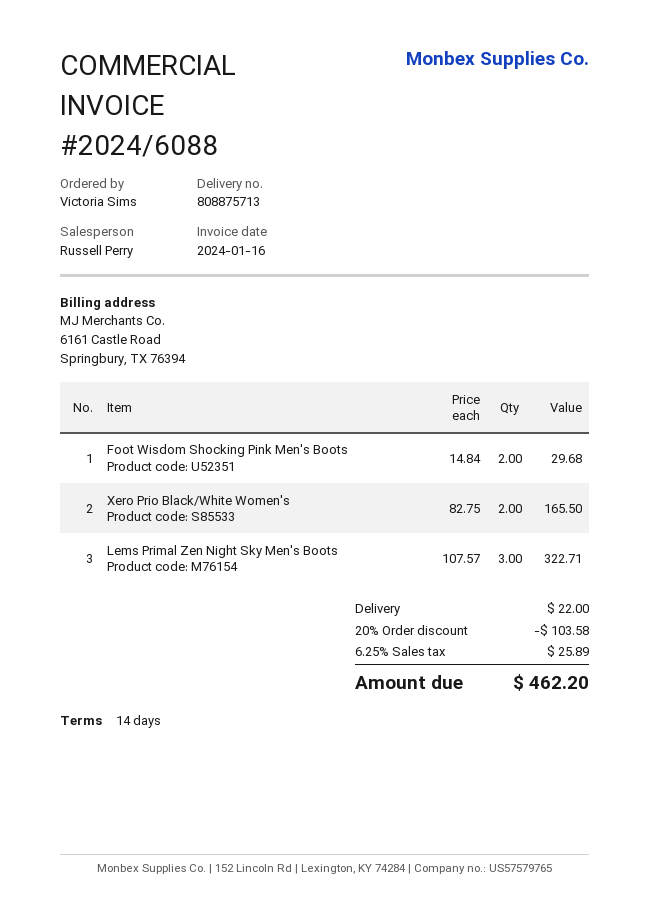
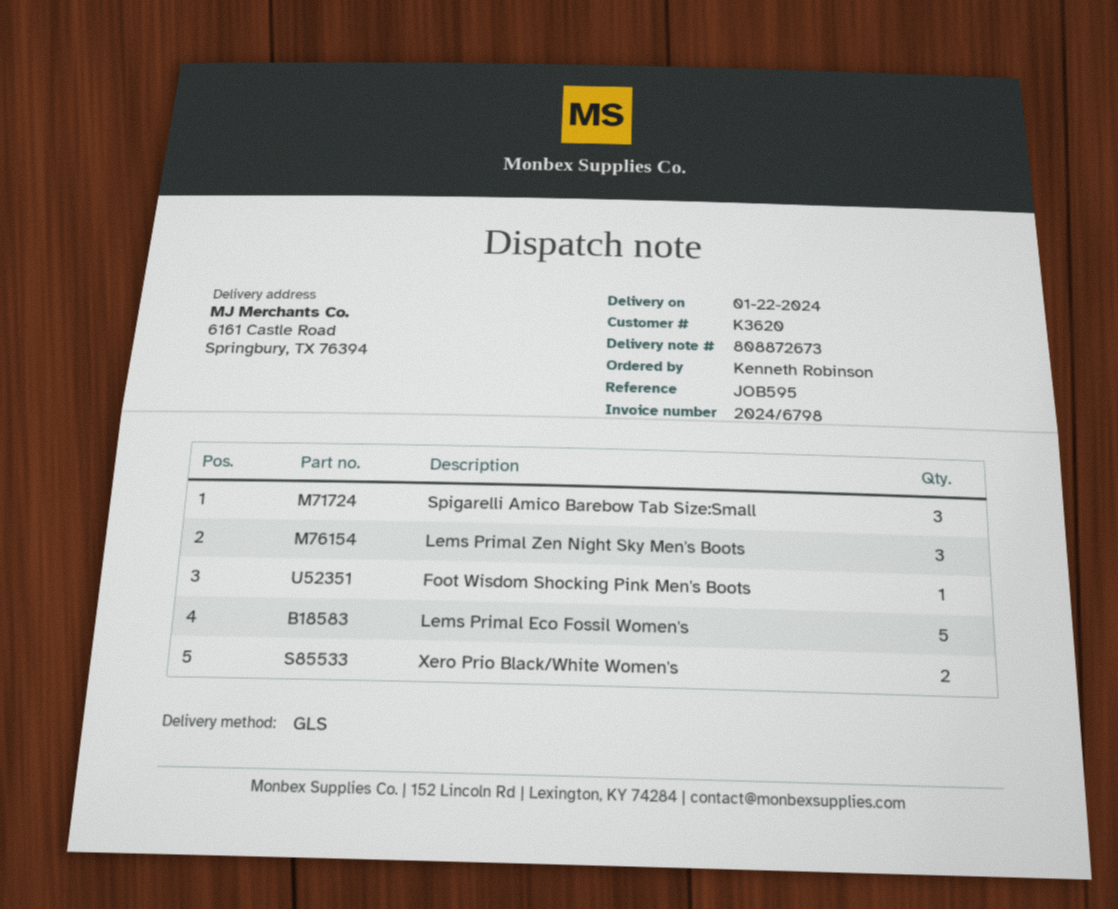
delivery note number: 808875713 -> 808872673
invoice number: 2024/6088 -> 2024/6798
ordered by: Victoria Sims -> Kenneth Robinson
Foot Wisdom Shocking Pink Men's Boots: 2 -> 1
Spigarelli Amico Barebow Tab Size:Small: none -> 3
Lems Primal Eco Fossil Women's: none -> 5

